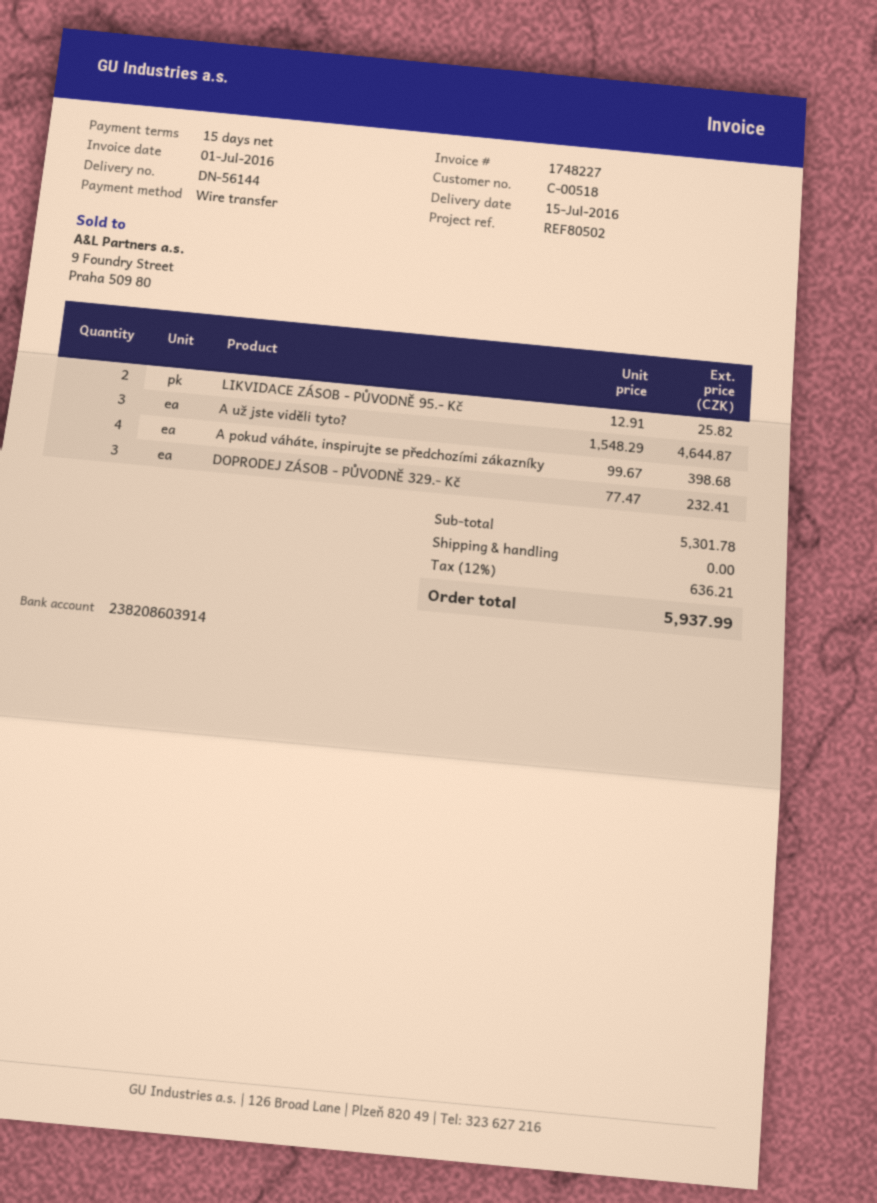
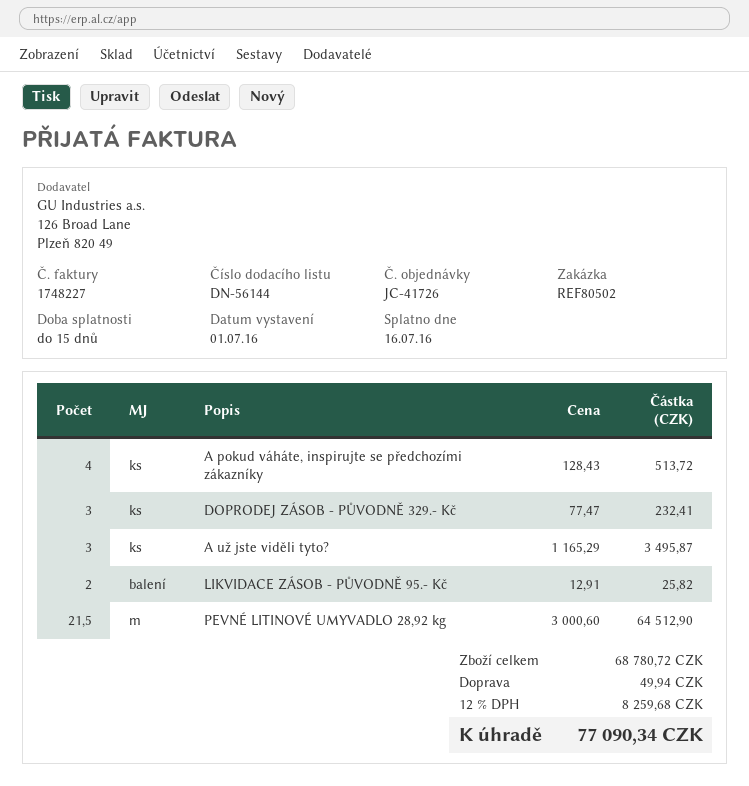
A už jste viděli tyto?: 3 x 1548.29 = 4644.87 -> 3 x 1165.29 = 3495.87
A pokud váháte, inspirujte se předchozími zákazníky: 4 x 99.67 = 398.68 -> 4 x 128.43 = 513.72
PEVNÉ LITINOVÉ UMYVADLO 28,92 kg: none -> 21.5 x 3000.60 = 64512.90
subtotal: 5301.78 -> 68780.72
shipping: 0.00 -> 49.94
tax: 12% = 636.21 -> 12% = 8259.68
total: 5937.99 -> 77090.34

